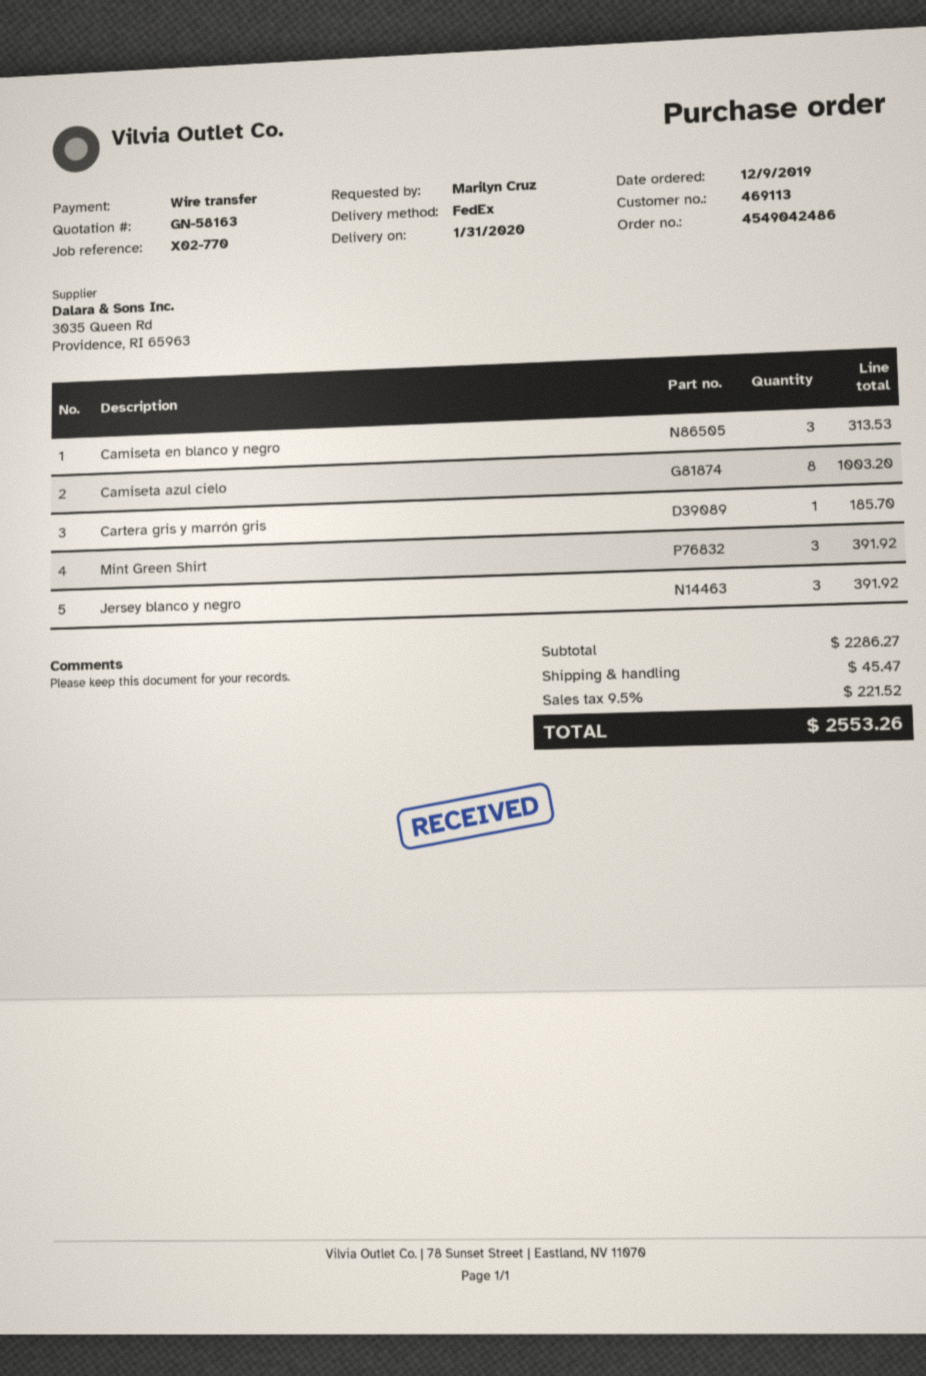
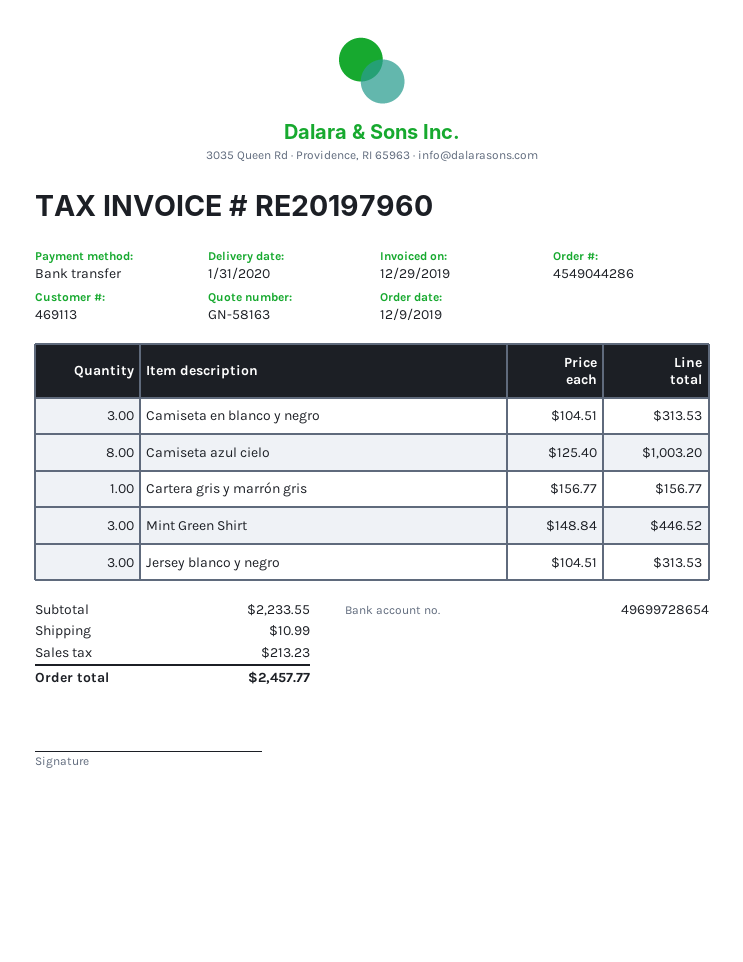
order number: 4549042486 -> 4549044286
Cartera gris y marrón gris: 1 for 185.70 -> 1 for 156.77
Mint Green Shirt: 3 for 391.92 -> 3 for 446.52
Jersey blanco y negro: 3 for 391.92 -> 3 for 313.53
subtotal: 2286.27 -> 2233.55
shipping: 45.47 -> 10.99
tax: 221.52 -> 213.23
total: 2553.26 -> 2457.77

